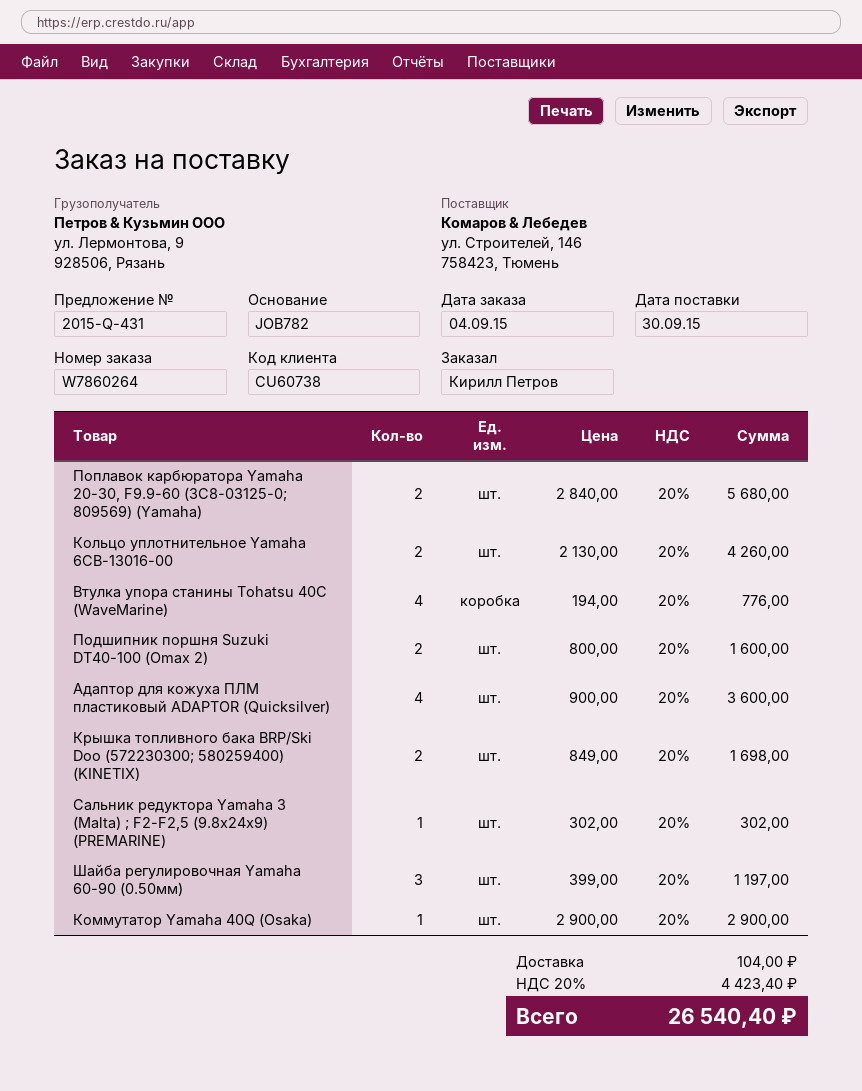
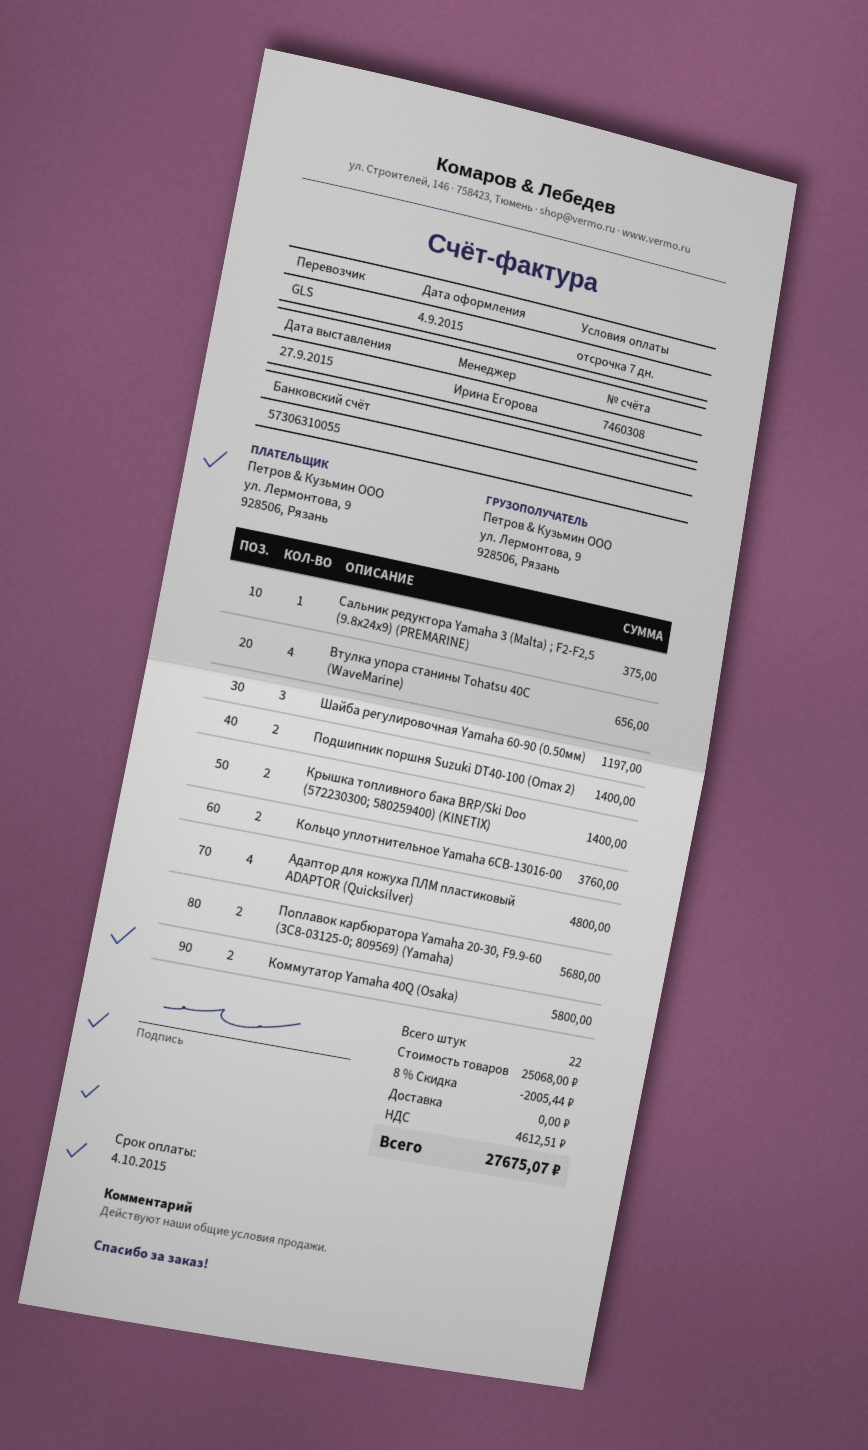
Кольцо уплотнительное Yamaha 6CB-13016-00: 2 for 4260.00 -> 2 for 3760.00
Втулка упора станины Tohatsu 40C (WaveMarine): 4 for 776.00 -> 4 for 656.00
Подшипник поршня Suzuki DT40-100 (Omax 2): 2 for 1600.00 -> 2 for 1400.00
Адаптор для кожуха ПЛМ пластиковый ADAPTOR (Quicksilver): 4 for 3600.00 -> 4 for 4800.00
Крышка топливного бака BRP/Ski Doo (572230300; 580259400) (KINETIX): 2 for 1698.00 -> 2 for 1400.00
Сальник редуктора Yamaha 3 (Malta) ; F2-F2,5 (9.8x24x9) (PREMARINE): 1 for 302.00 -> 1 for 375.00
Коммутатор Yamaha 40Q (Osaka): 1 for 2900.00 -> 2 for 5800.00
discount: none -> 8% = 2005.44
shipping: 104.00 -> 0.00
tax: 4423.40 -> 4612.51
total: 26540.40 -> 27675.07

